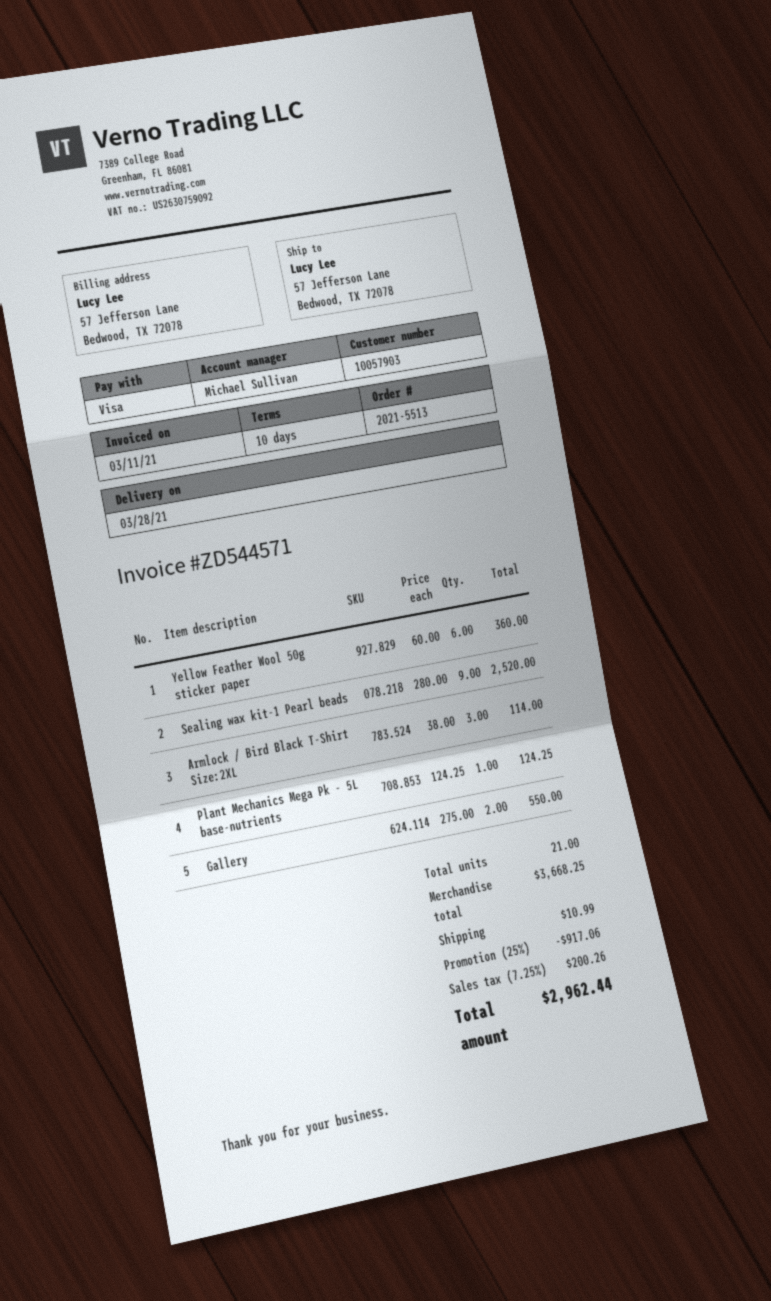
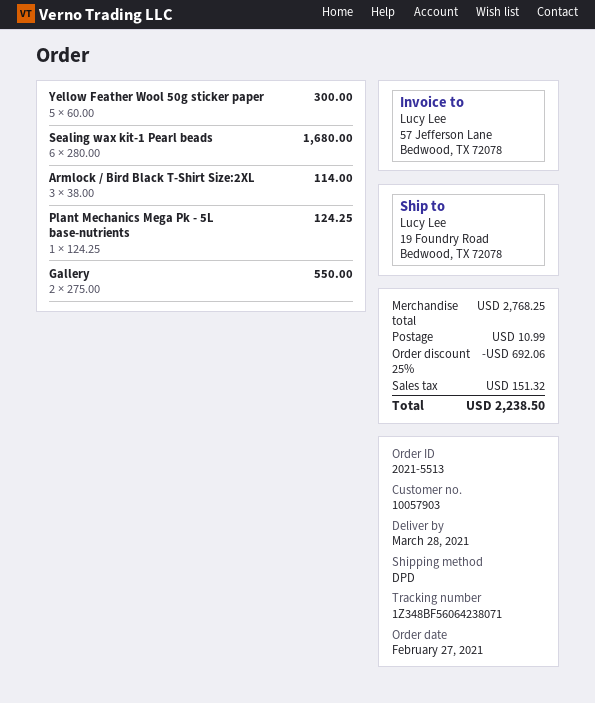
ship to: 57 Jefferson Lane, Bedwood, TX 72078 -> 19 Foundry Road, Bedwood, TX 72078
Yellow Feather Wool 50g sticker paper: 6 x 60.00 = 360.00 -> 5 x 60.00 = 300.00
Sealing wax kit-1 Pearl beads: 9 x 280.00 = 2520.00 -> 6 x 280.00 = 1680.00
subtotal: 3668.25 -> 2768.25
discount: 25% = 917.06 -> 25% = 692.06
tax: 200.26 -> 151.32
total: 2962.44 -> 2238.50

